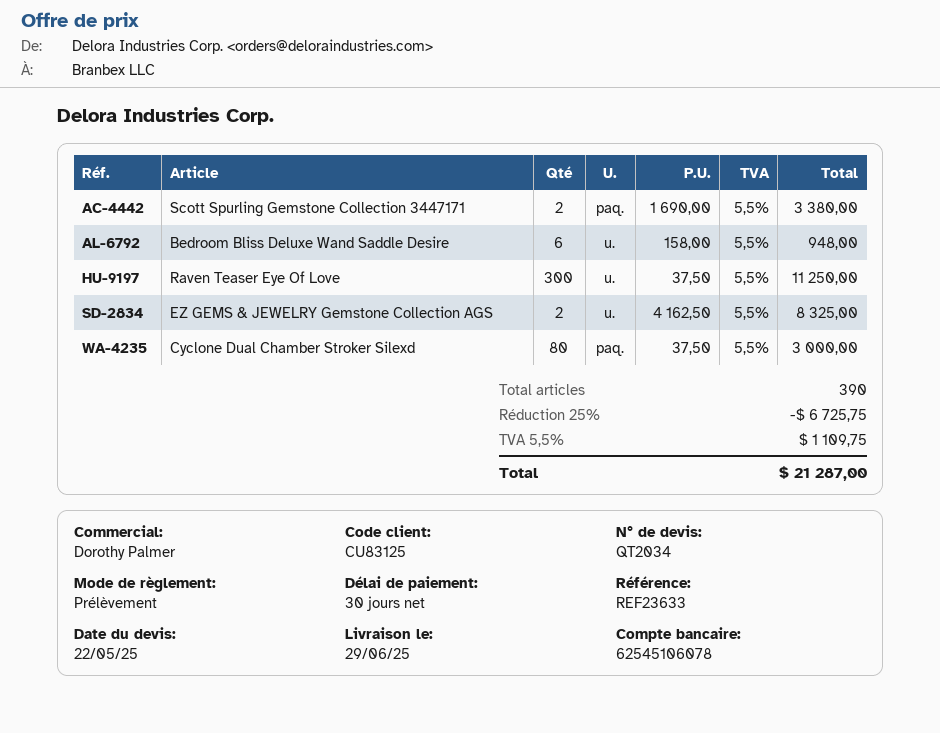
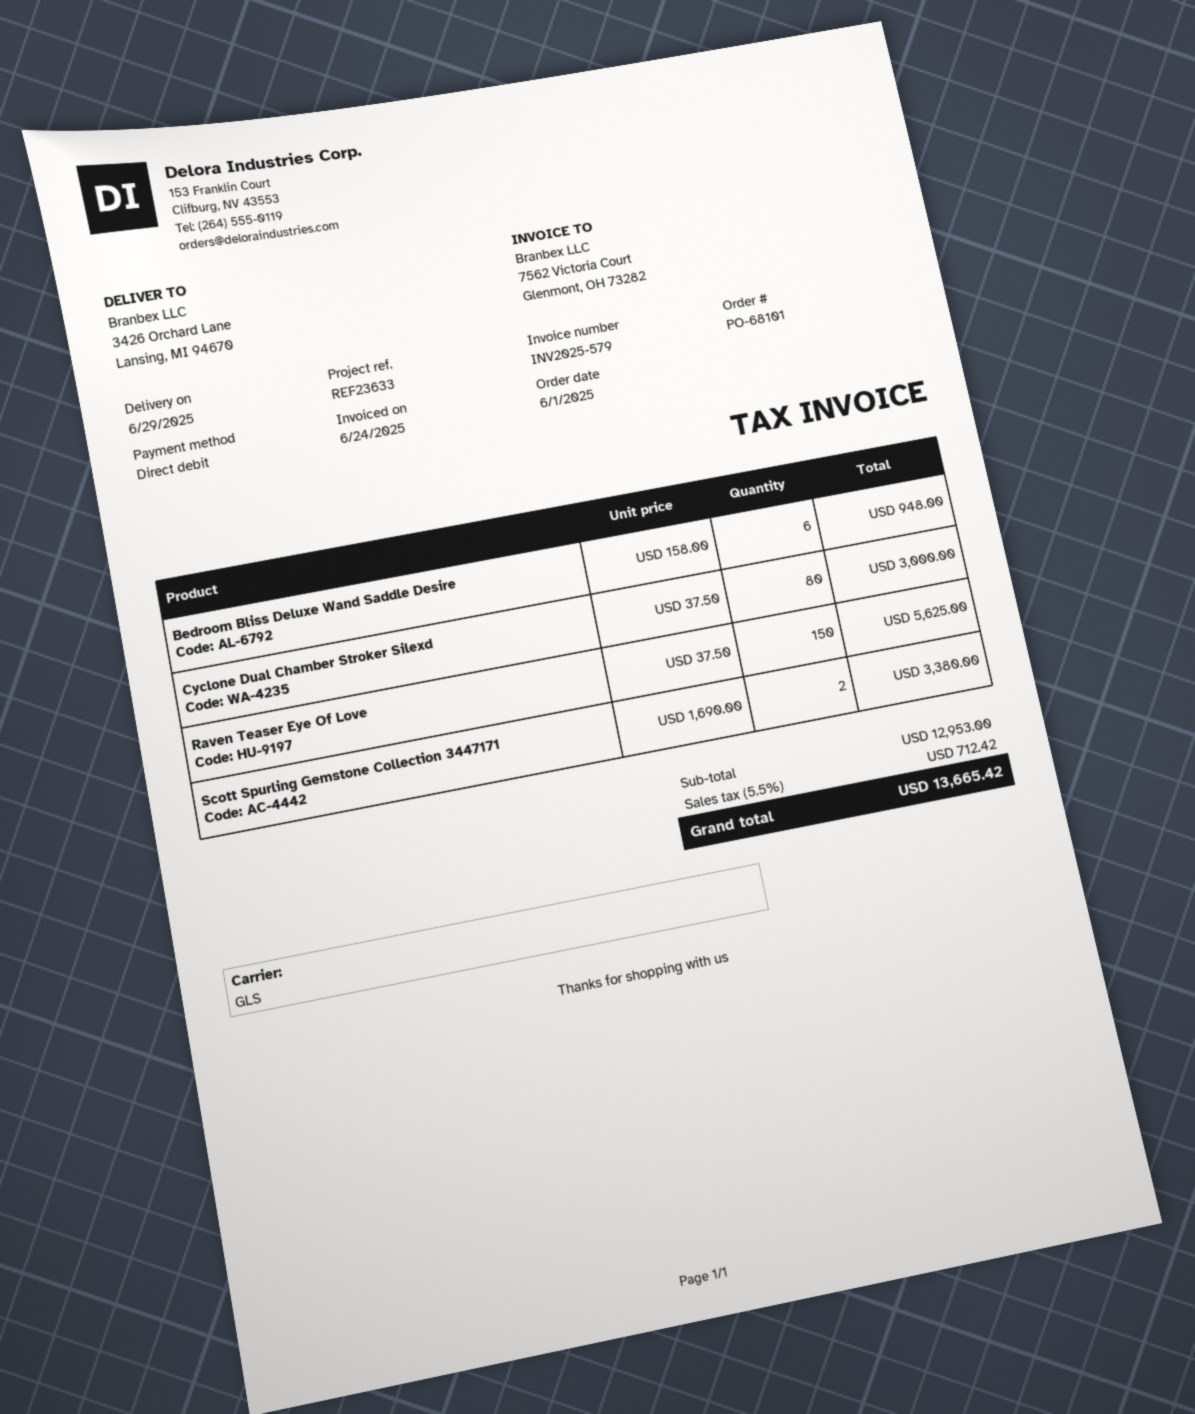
Raven Teaser Eye Of Love: 300 x 37.50 = 11250.00 -> 150 x 37.50 = 5625.00
EZ GEMS & JEWELRY Gemstone Collection AGS: 2 x 4162.50 = 8325.00 -> none
discount: 25% = 6725.75 -> none
tax: 5.5% = 1109.75 -> 5.5% = 712.42
total: 21287.00 -> 13665.42

